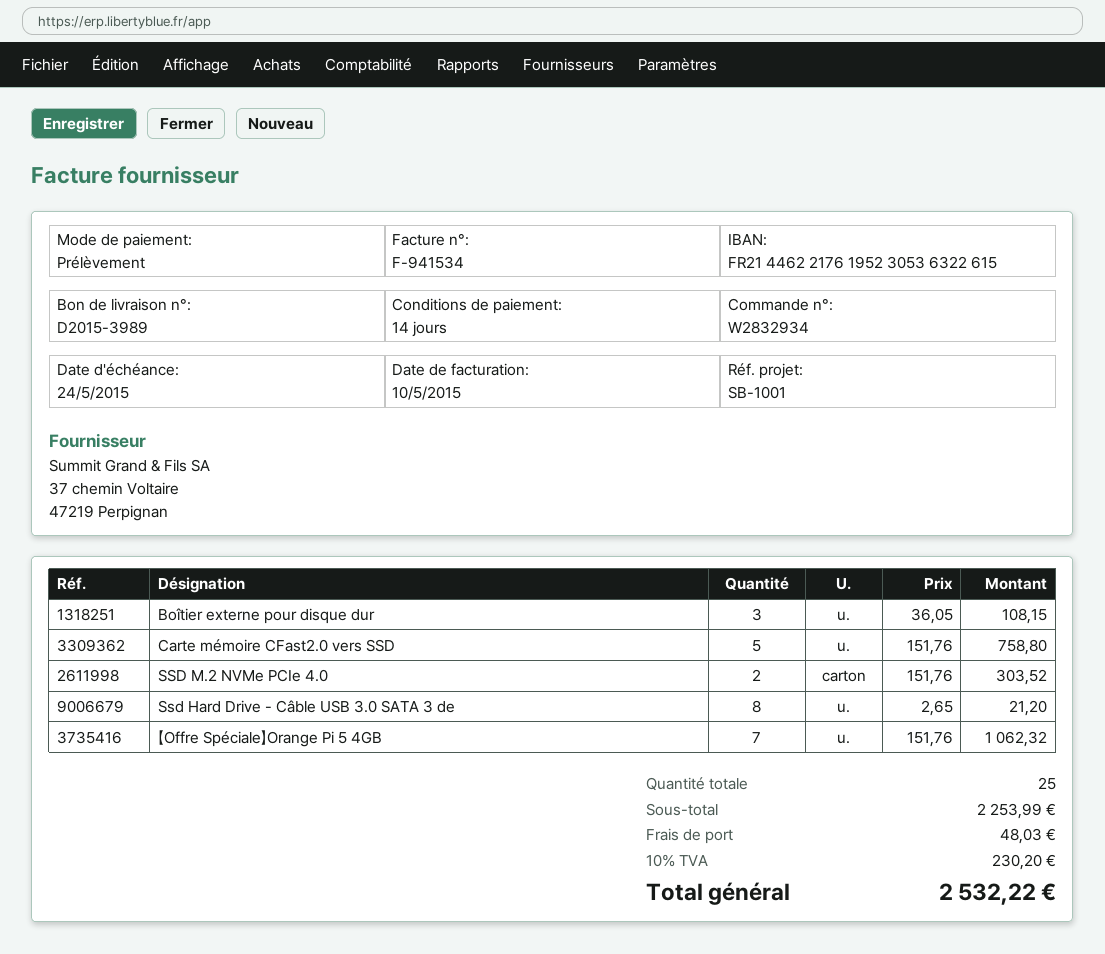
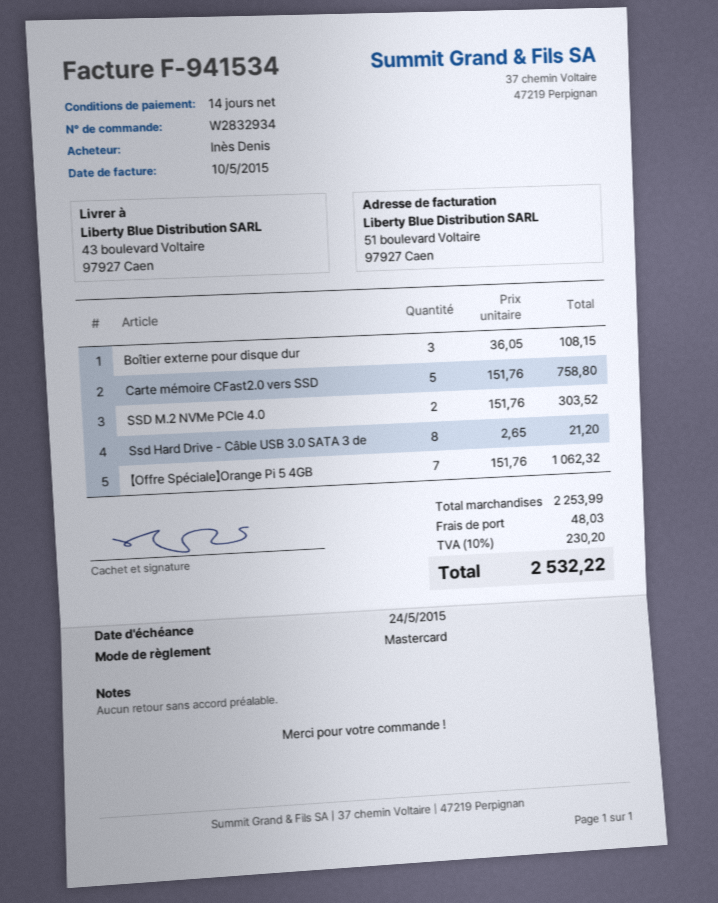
payment method: direct debit -> Mastercard

